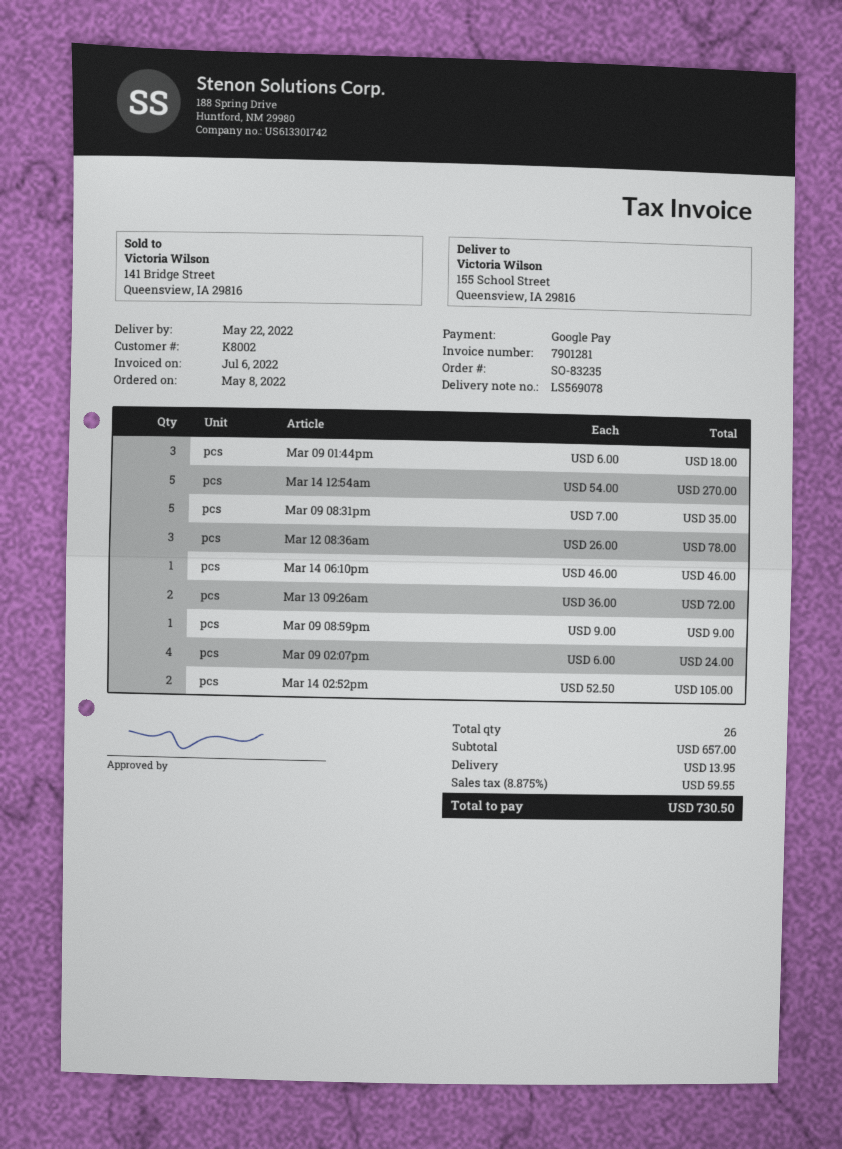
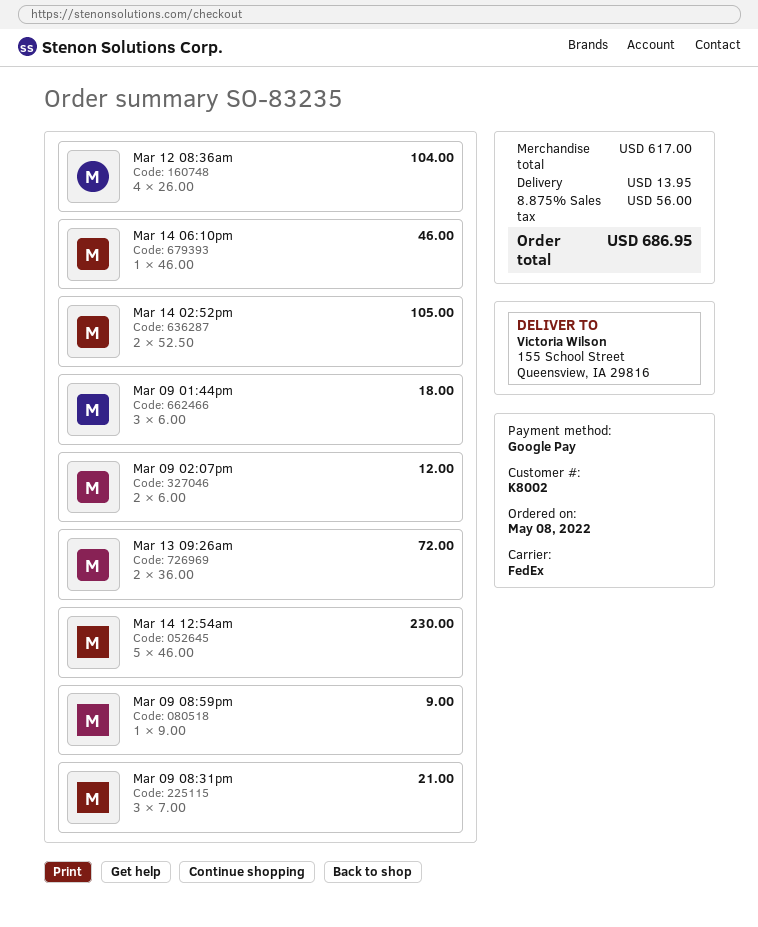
Mar 14 12:54am: 5 x 54.00 = 270.00 -> 5 x 46.00 = 230.00
Mar 09 08:31pm: 5 x 7.00 = 35.00 -> 3 x 7.00 = 21.00
Mar 12 08:36am: 3 x 26.00 = 78.00 -> 4 x 26.00 = 104.00
Mar 09 02:07pm: 4 x 6.00 = 24.00 -> 2 x 6.00 = 12.00
subtotal: 657.00 -> 617.00
tax: 8.875% = 59.55 -> 8.875% = 56.00
total: 730.50 -> 686.95

